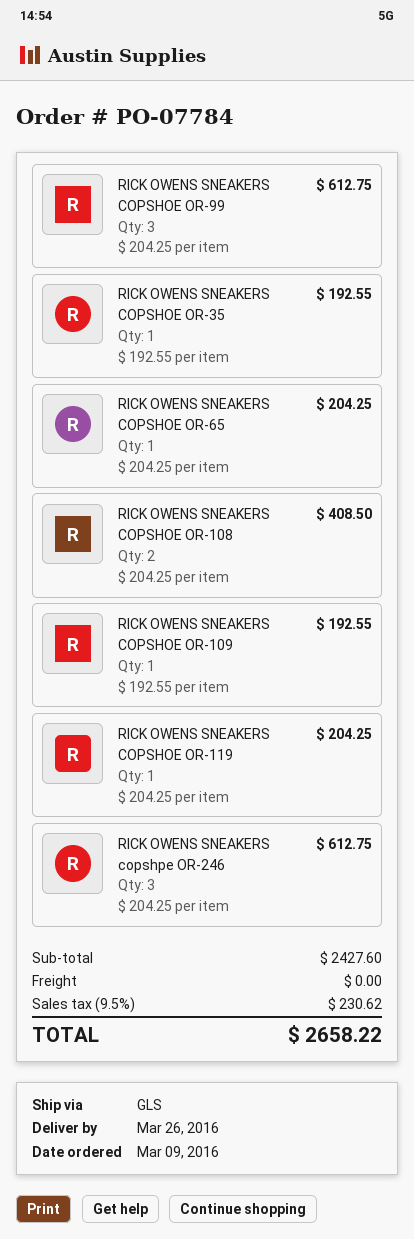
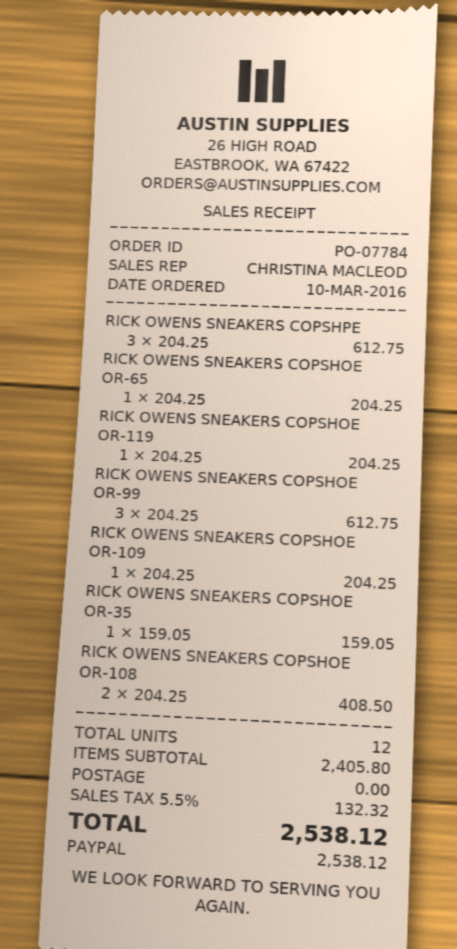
order date: 2016-03-09 -> 2016-03-10
RICK OWENS SNEAKERS COPSHOE OR-35: 1 x 192.55 = 192.55 -> 1 x 159.05 = 159.05
RICK OWENS SNEAKERS COPSHOE OR-109: 1 x 192.55 = 192.55 -> 1 x 204.25 = 204.25
subtotal: 2427.60 -> 2405.80
tax: 9.5% = 230.62 -> 5.5% = 132.32
total: 2658.22 -> 2538.12

